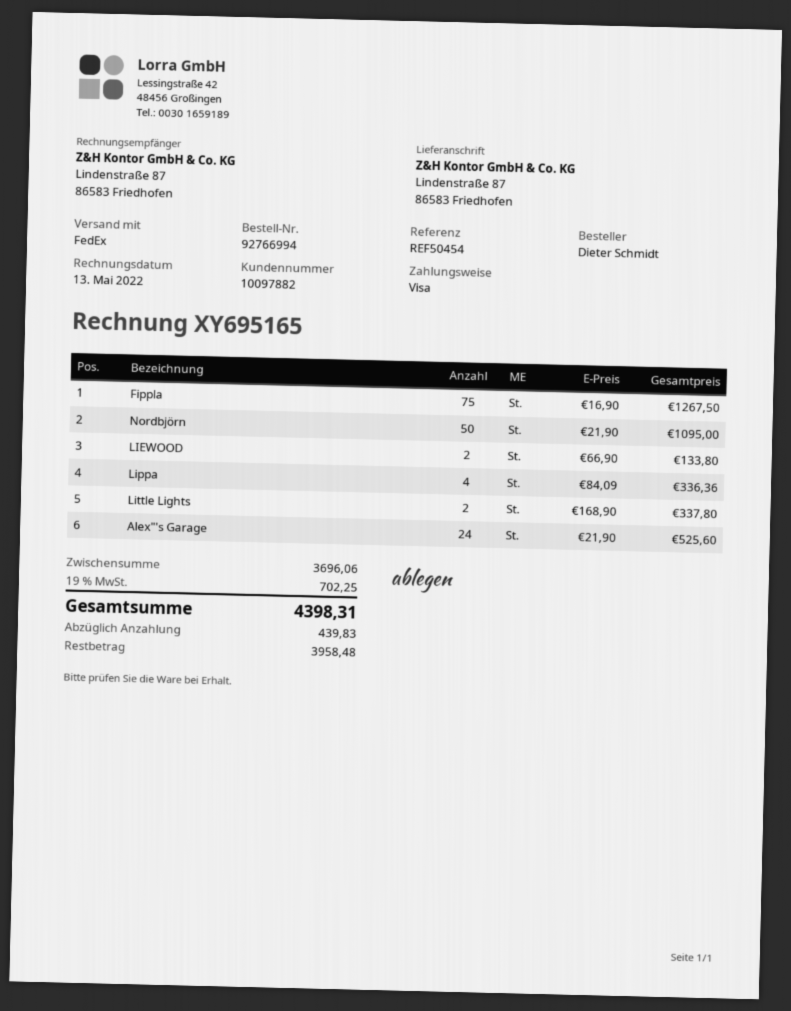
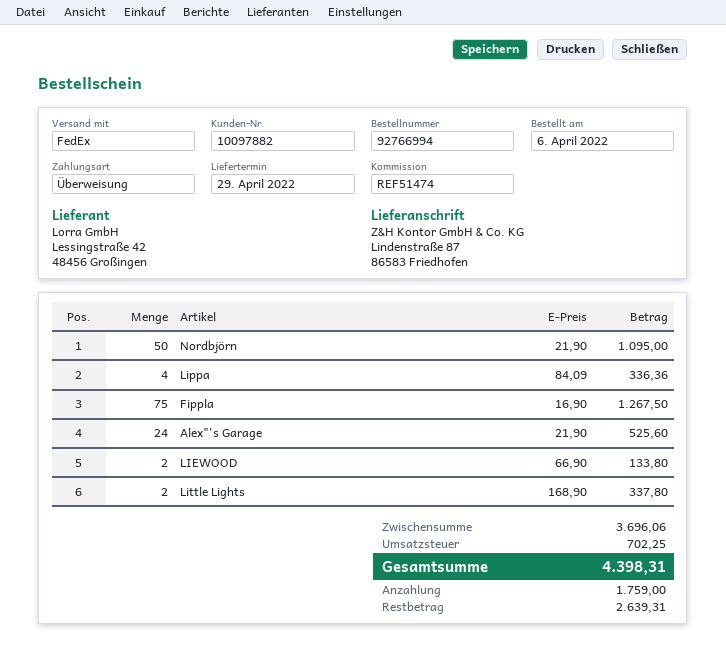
reference: REF50454 -> REF51474
payment method: Visa -> bank transfer
deposit: 439.83 -> 1759.00
balance: 3958.48 -> 2639.31

